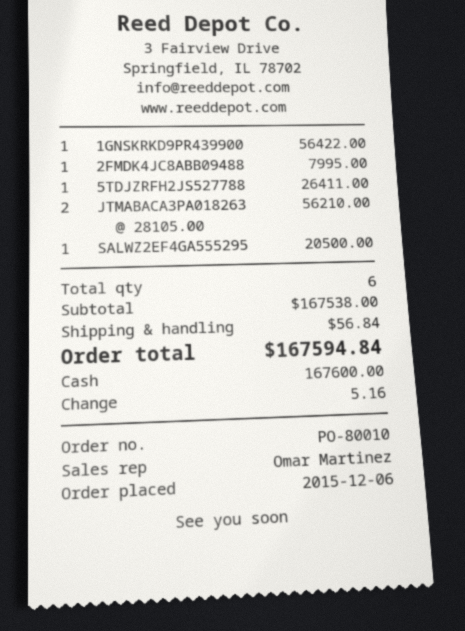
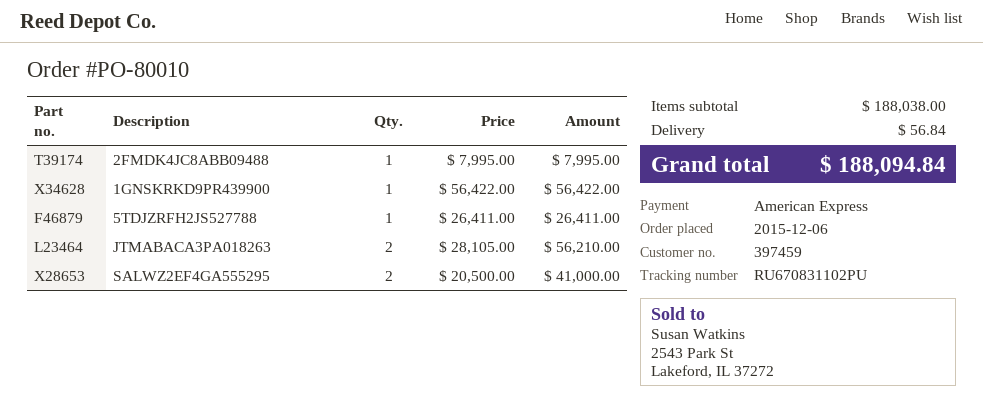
payment method: cash -> American Express
SALWZ2EF4GA555295: 1 x 20500.00 = 20500.00 -> 2 x 20500.00 = 41000.00
subtotal: 167538.00 -> 188038.00
total: 167594.84 -> 188094.84

